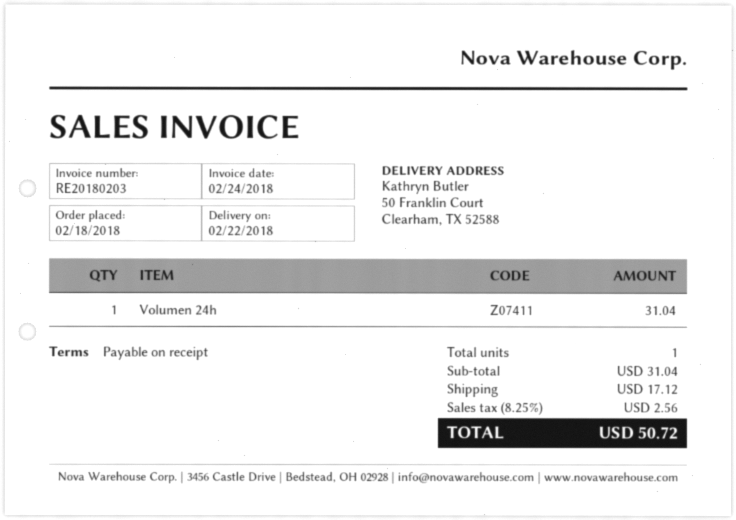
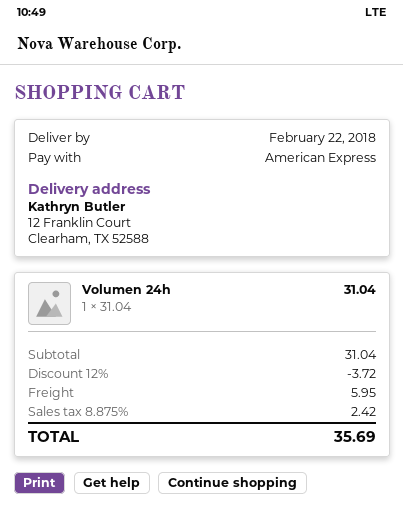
ship to: 50 Franklin Court, Clearham, TX 52588 -> 12 Franklin Court, Clearham, TX 52588
discount: none -> 12% = 3.72
shipping: 17.12 -> 5.95
tax: 8.25% = 2.56 -> 8.875% = 2.42
total: 50.72 -> 35.69

